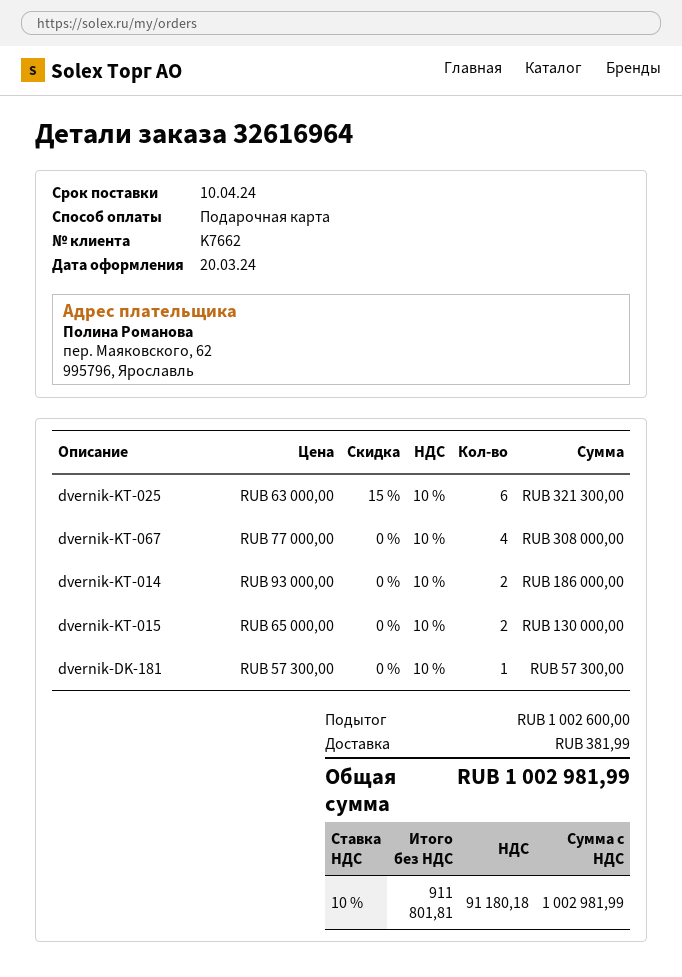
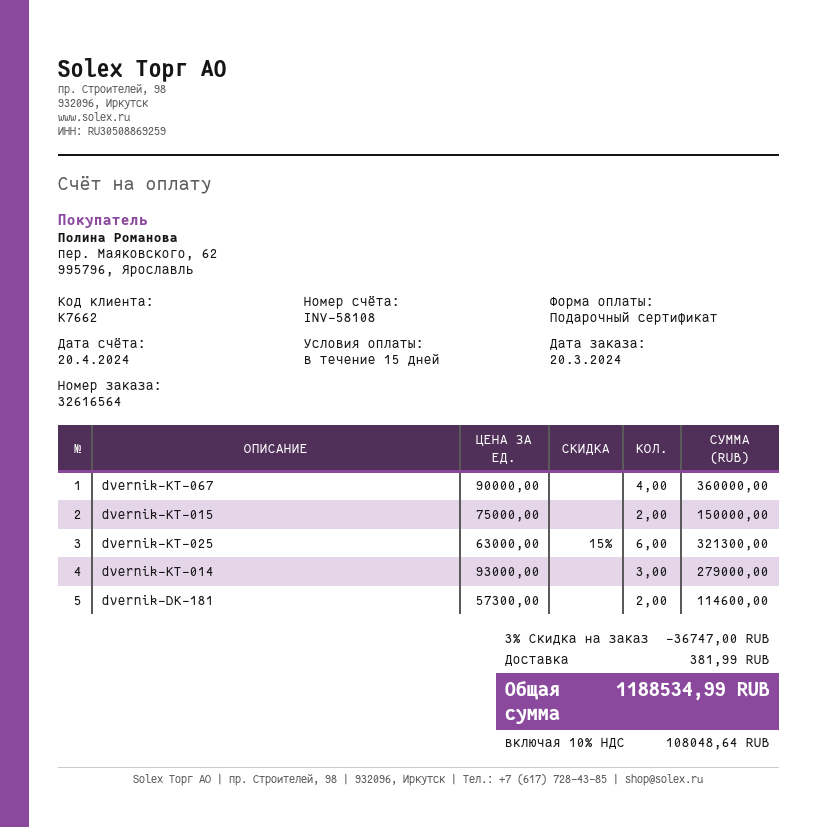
order number: 32616964 -> 32616564
dvernik-KT-067: 4 x 77000.00 = 308000.00 -> 4 x 90000.00 = 360000.00
dvernik-KT-014: 2 x 93000.00 = 186000.00 -> 3 x 93000.00 = 279000.00
dvernik-KT-015: 2 x 65000.00 = 130000.00 -> 2 x 75000.00 = 150000.00
dvernik-DK-181: 1 x 57300.00 = 57300.00 -> 2 x 57300.00 = 114600.00
discount: none -> 3% = 36747.00
tax: 10% = 91180.18 -> 10% = 108048.64
total: 1002981.99 -> 1188534.99

